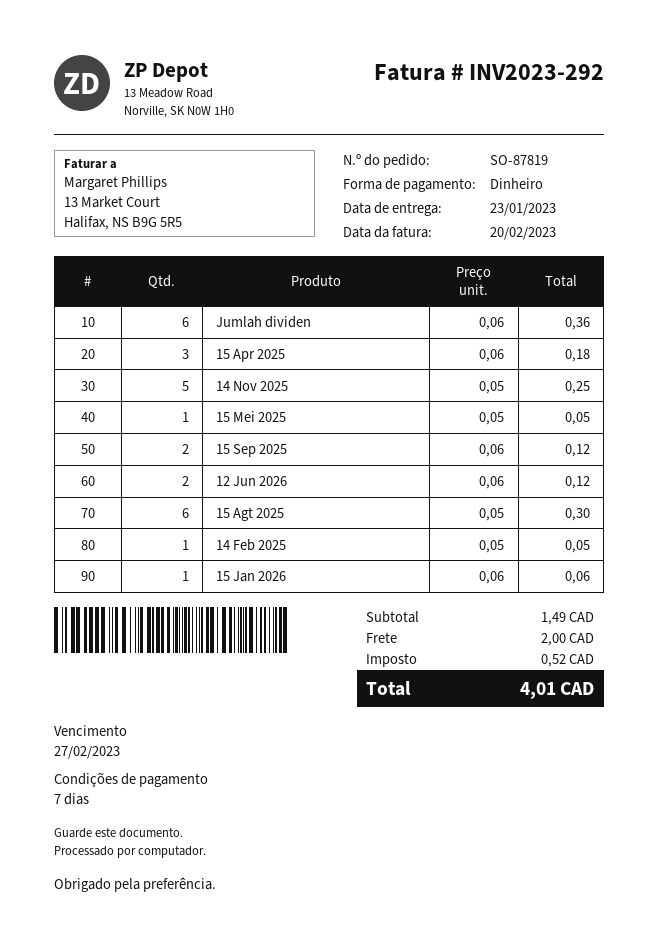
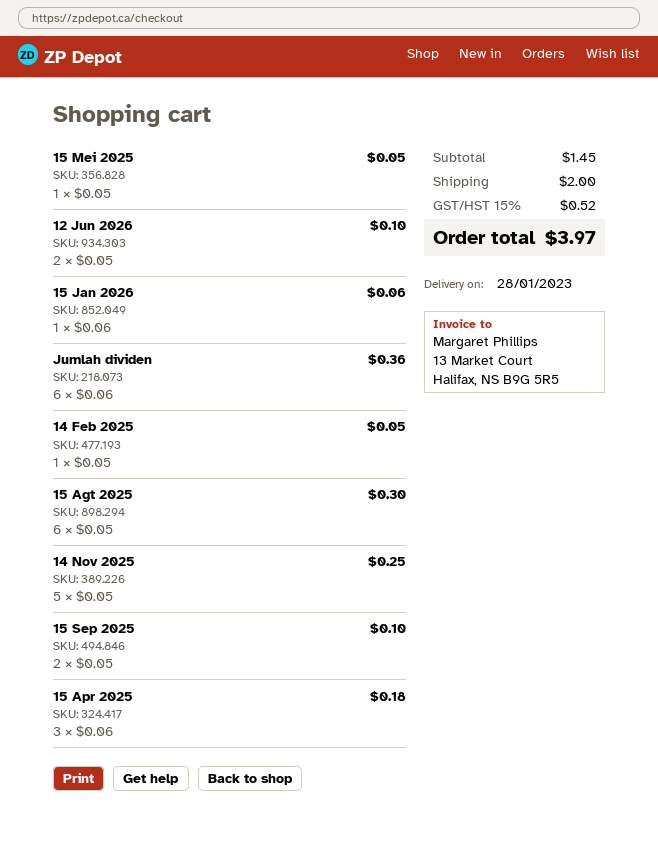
delivery date: 2023-01-23 -> 2023-01-28
15 Sep 2025: 2 x 0.06 = 0.12 -> 2 x 0.05 = 0.10
12 Jun 2026: 2 x 0.06 = 0.12 -> 2 x 0.05 = 0.10
subtotal: 1.49 -> 1.45
total: 4.01 -> 3.97

